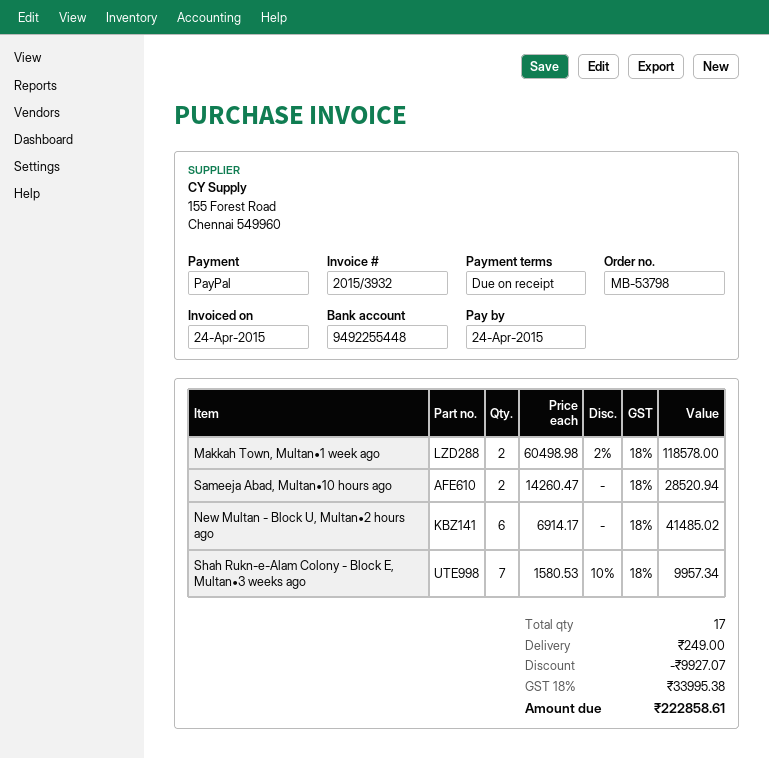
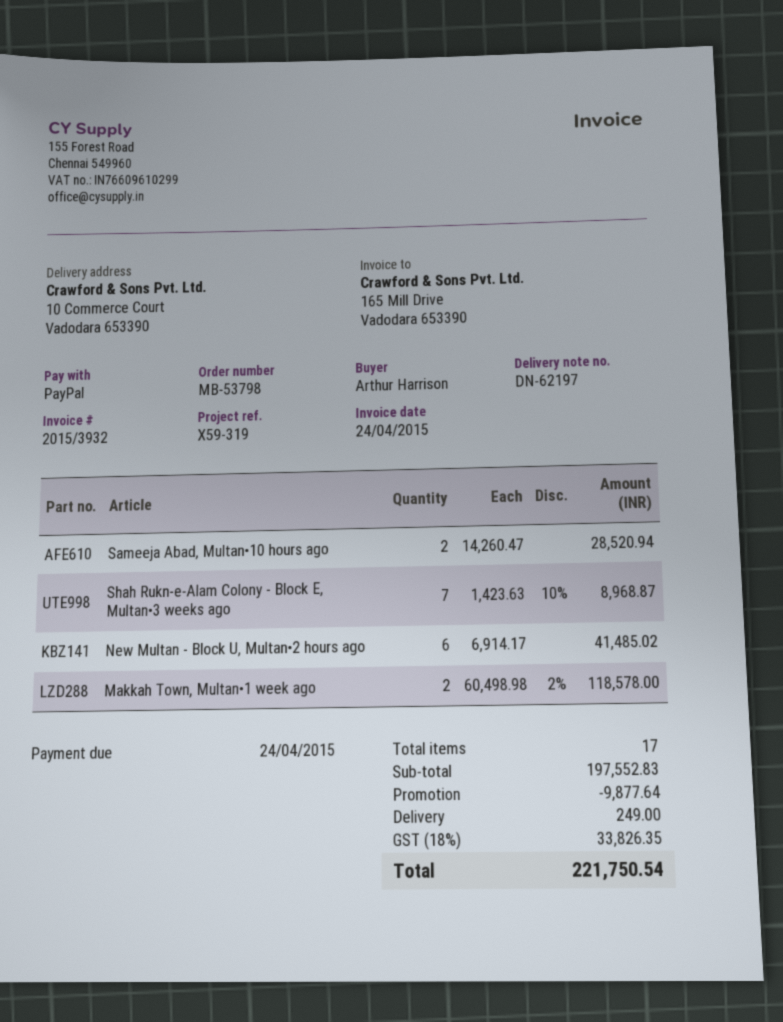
Shah Rukn-e-Alam Colony - Block E, Multan•3 weeks ago: 7 x 1580.53 - 10% = 9957.34 -> 7 x 1423.63 - 10% = 8968.87
discount: 9927.07 -> 9877.64
tax: 18% = 33995.38 -> 18% = 33826.35
total: 222858.61 -> 221750.54

